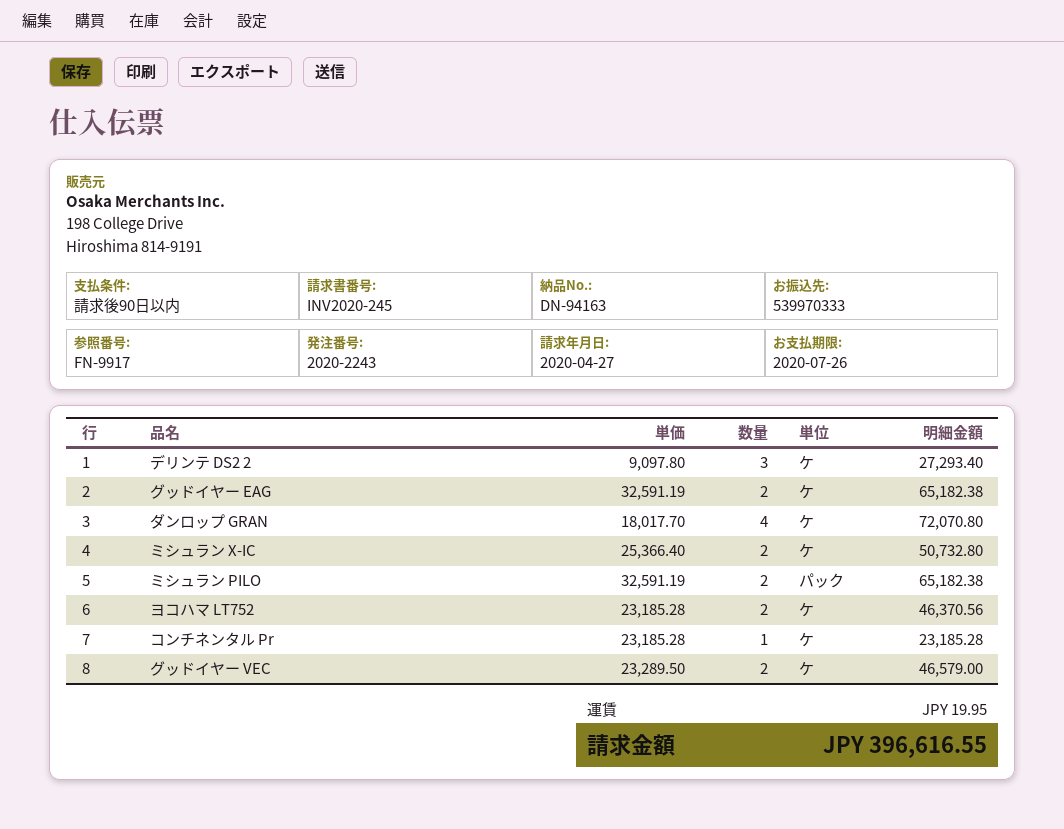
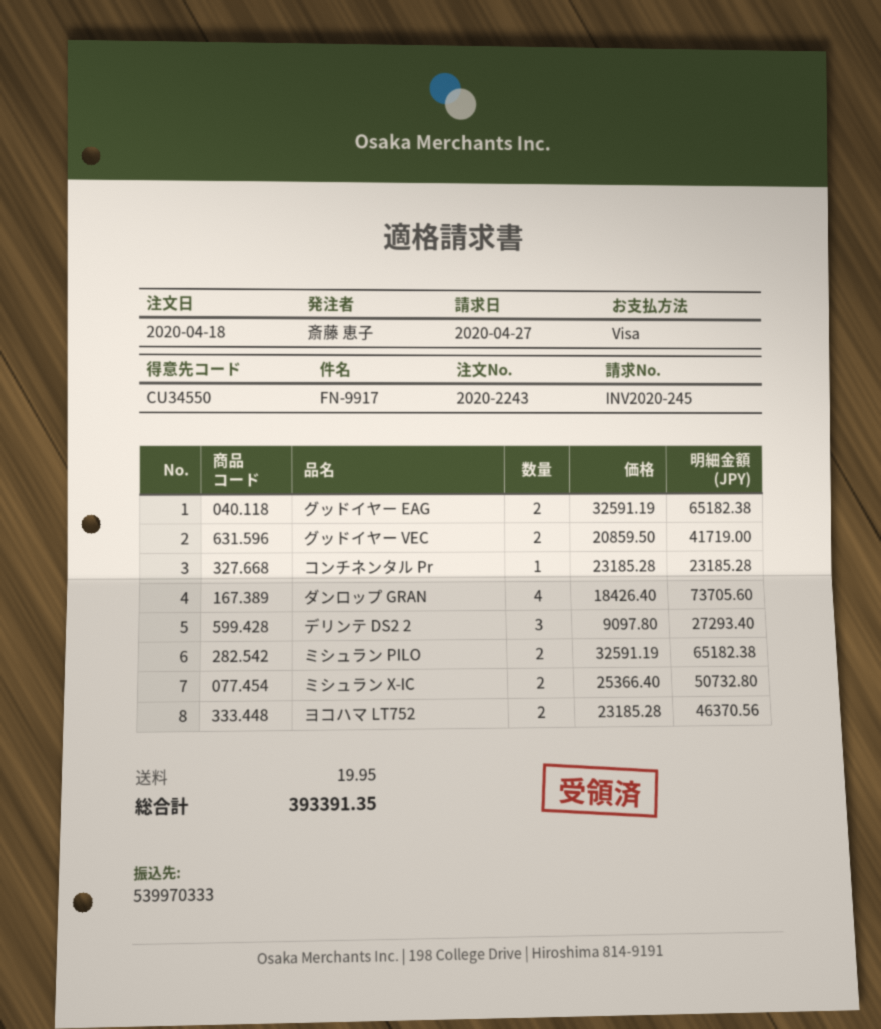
ダンロップ GRAN: 4 x 18017.70 = 72070.80 -> 4 x 18426.40 = 73705.60
グッドイヤー VEC: 2 x 23289.50 = 46579.00 -> 2 x 20859.50 = 41719.00
total: 396616.55 -> 393391.35

